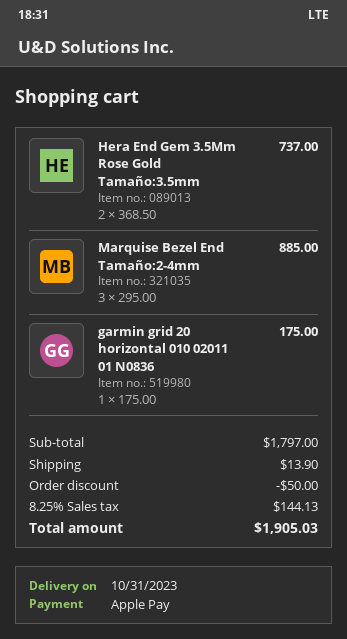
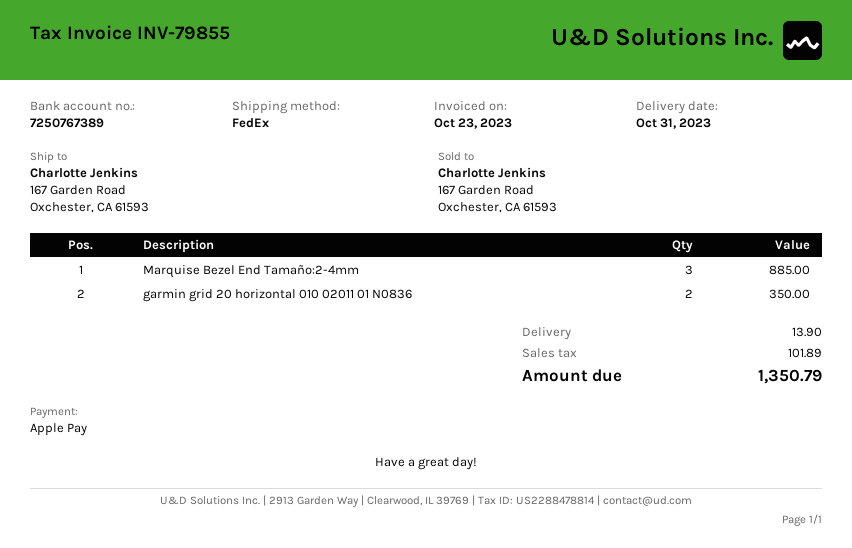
Hera End Gem 3.5Mm Rose Gold Tamaño:3.5mm: 2 for 737.00 -> none
garmin grid 20 horizontal 010 02011 01 N0836: 1 for 175.00 -> 2 for 350.00
discount: 50.00 -> none
tax: 144.13 -> 101.89
total: 1905.03 -> 1350.79

